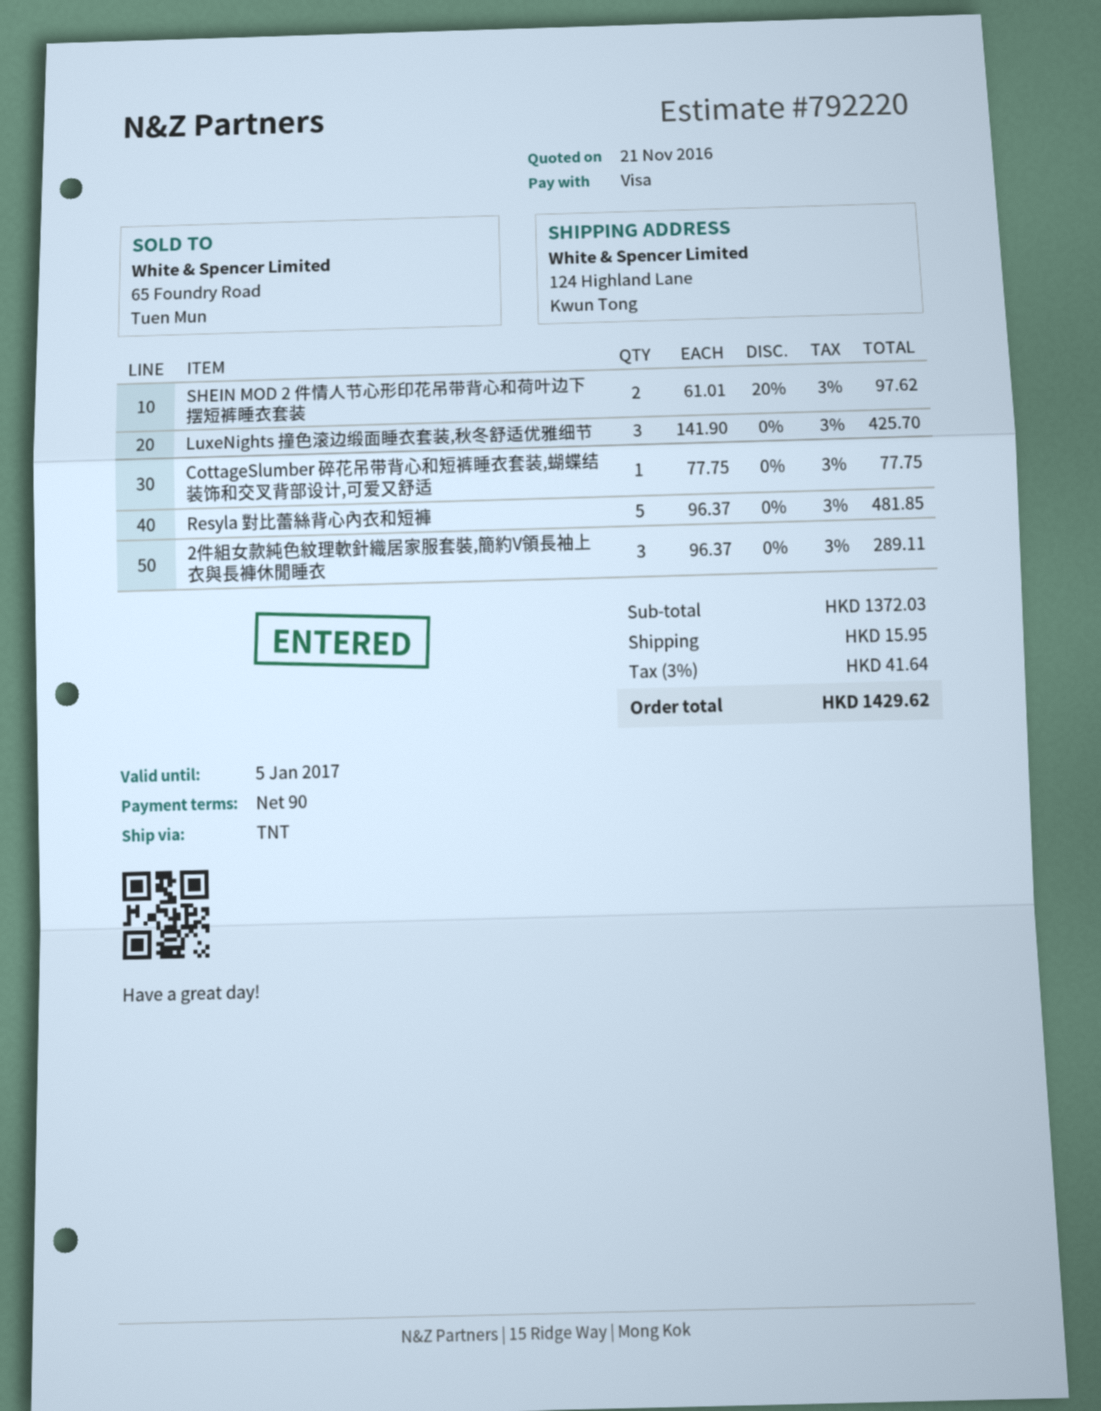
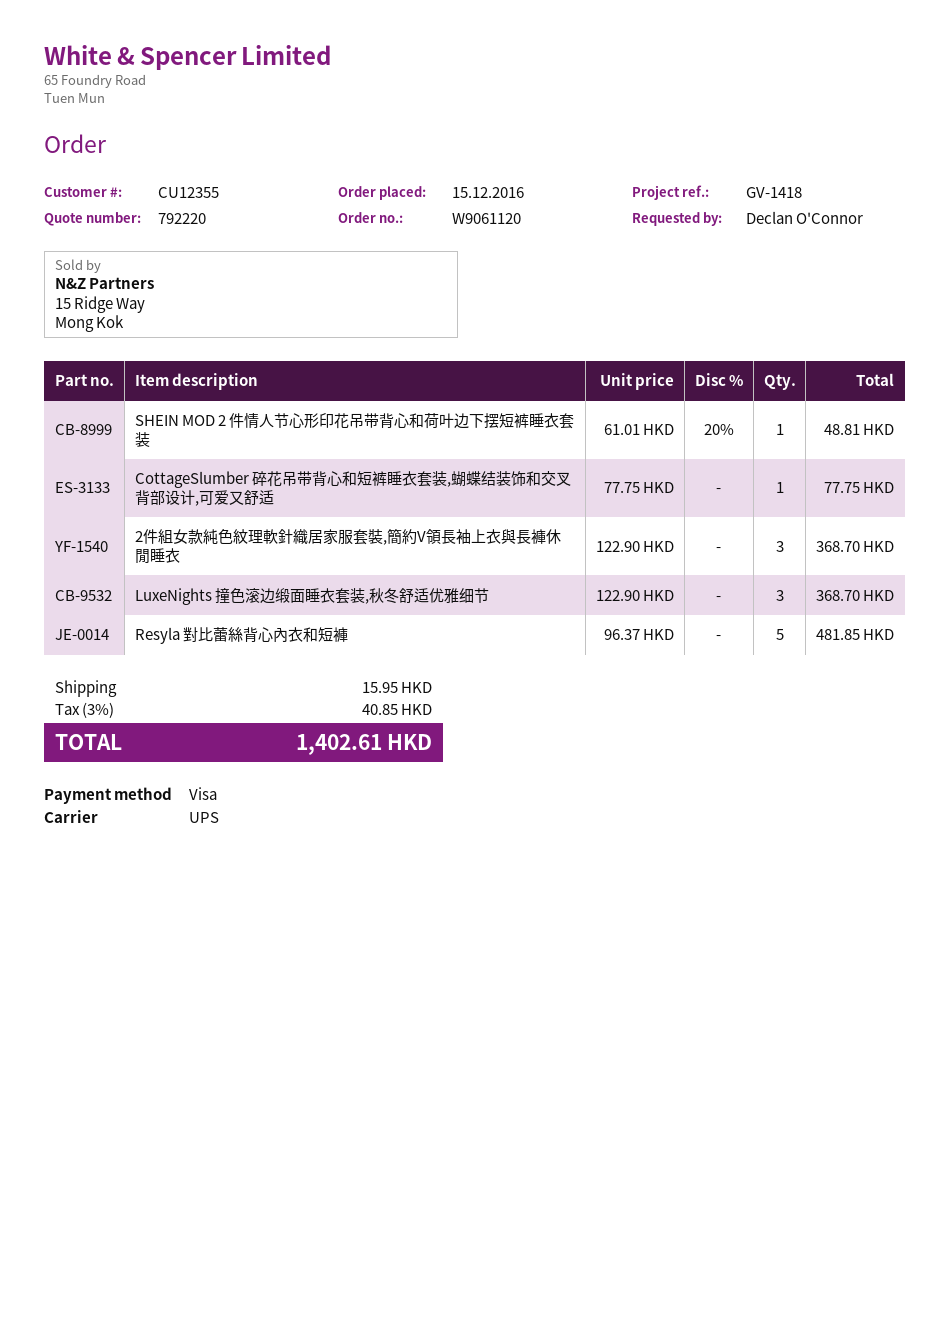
shipping method: TNT -> UPS
SHEIN MOD 2 件情人节心形印花吊带背心和荷叶边下摆短裤睡衣套装: 2 x 61.01 - 20% = 97.62 -> 1 x 61.01 - 20% = 48.81
LuxeNights 撞色滚边缎面睡衣套装,秋冬舒适优雅细节: 3 x 141.90 = 425.70 -> 3 x 122.90 = 368.70
2件組女款純色紋理軟針織居家服套裝,簡約V領長袖上衣與長褲休閒睡衣: 3 x 96.37 = 289.11 -> 3 x 122.90 = 368.70
tax: 3% = 41.64 -> 3% = 40.85
total: 1429.62 -> 1402.61

